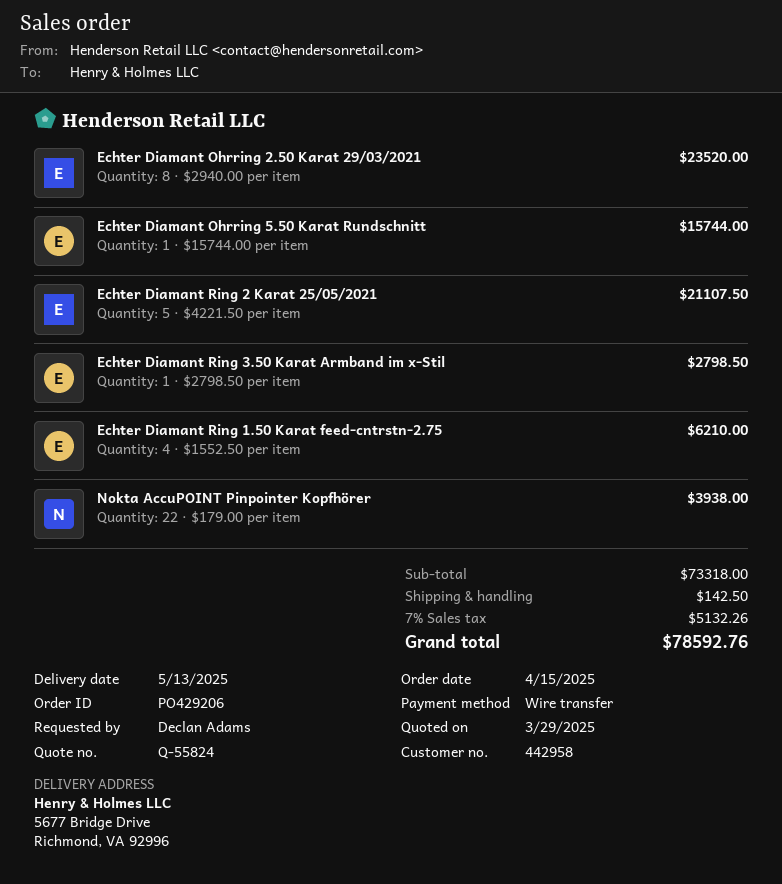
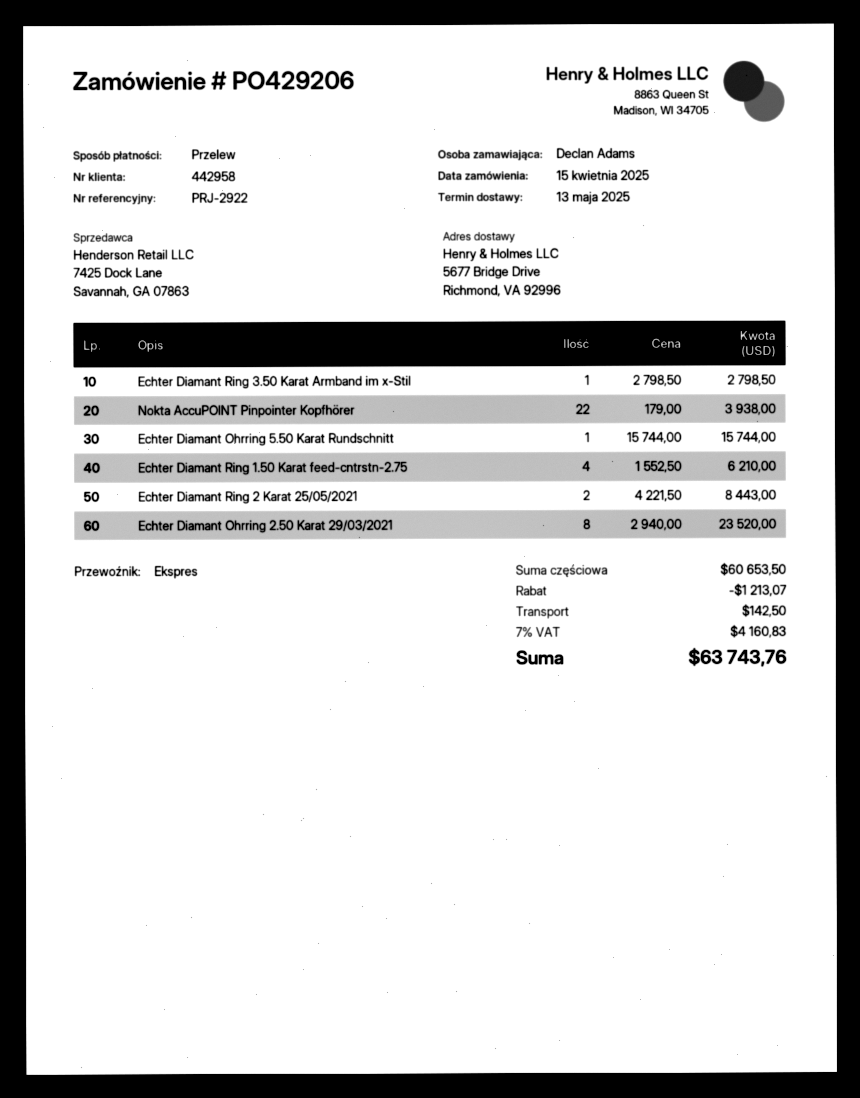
Echter Diamant Ring 2 Karat 25/05/2021: 5 x 4221.50 = 21107.50 -> 2 x 4221.50 = 8443.00
subtotal: 73318.00 -> 60653.50
discount: none -> 1213.07
tax: 7% = 5132.26 -> 7% = 4160.83
total: 78592.76 -> 63743.76

